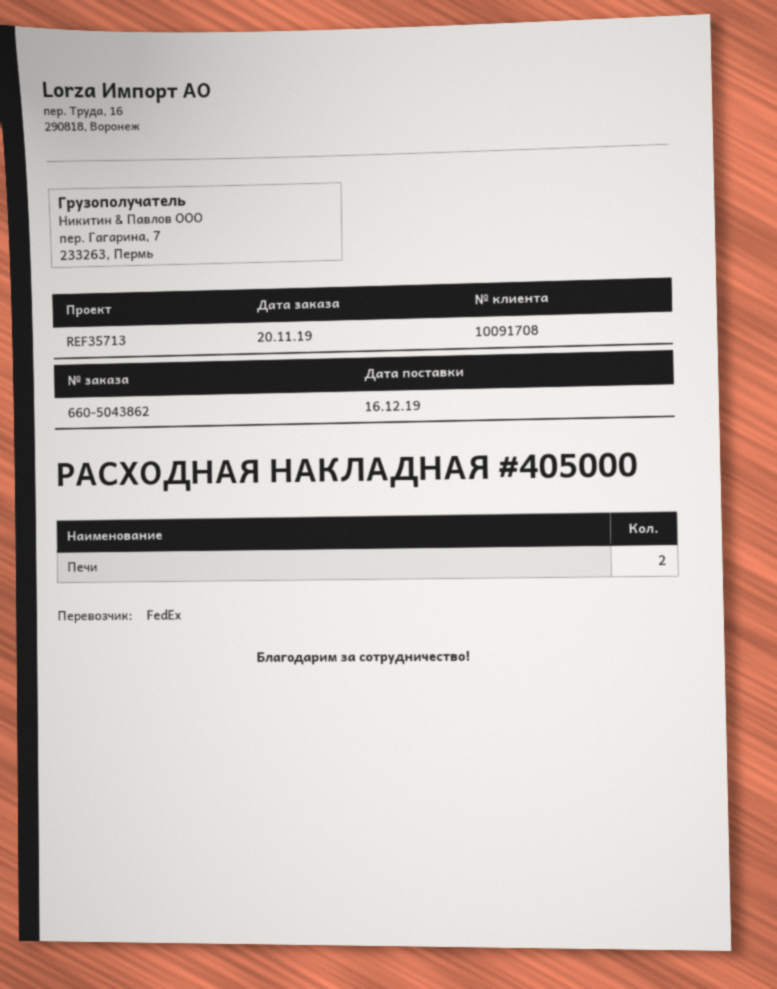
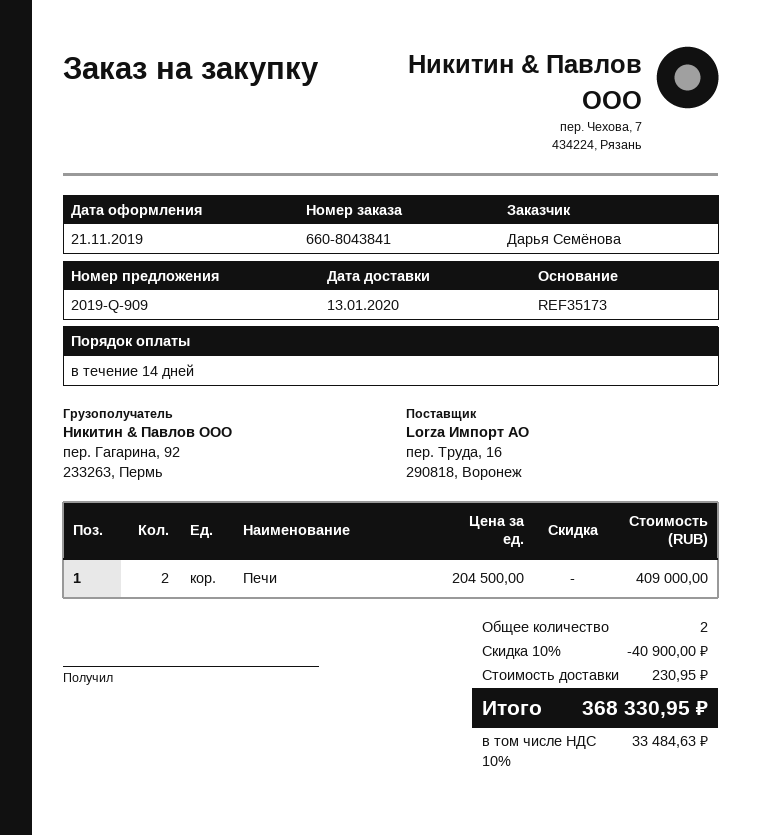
order number: 660-5043862 -> 660-8043841
order date: 2019-11-20 -> 2019-11-21
delivery date: 2019-12-16 -> 2020-01-13
reference: REF35713 -> REF35173
ship to: пер. Гагарина, 7, 233263, Пермь -> пер. Гагарина, 92, 233263, Пермь

